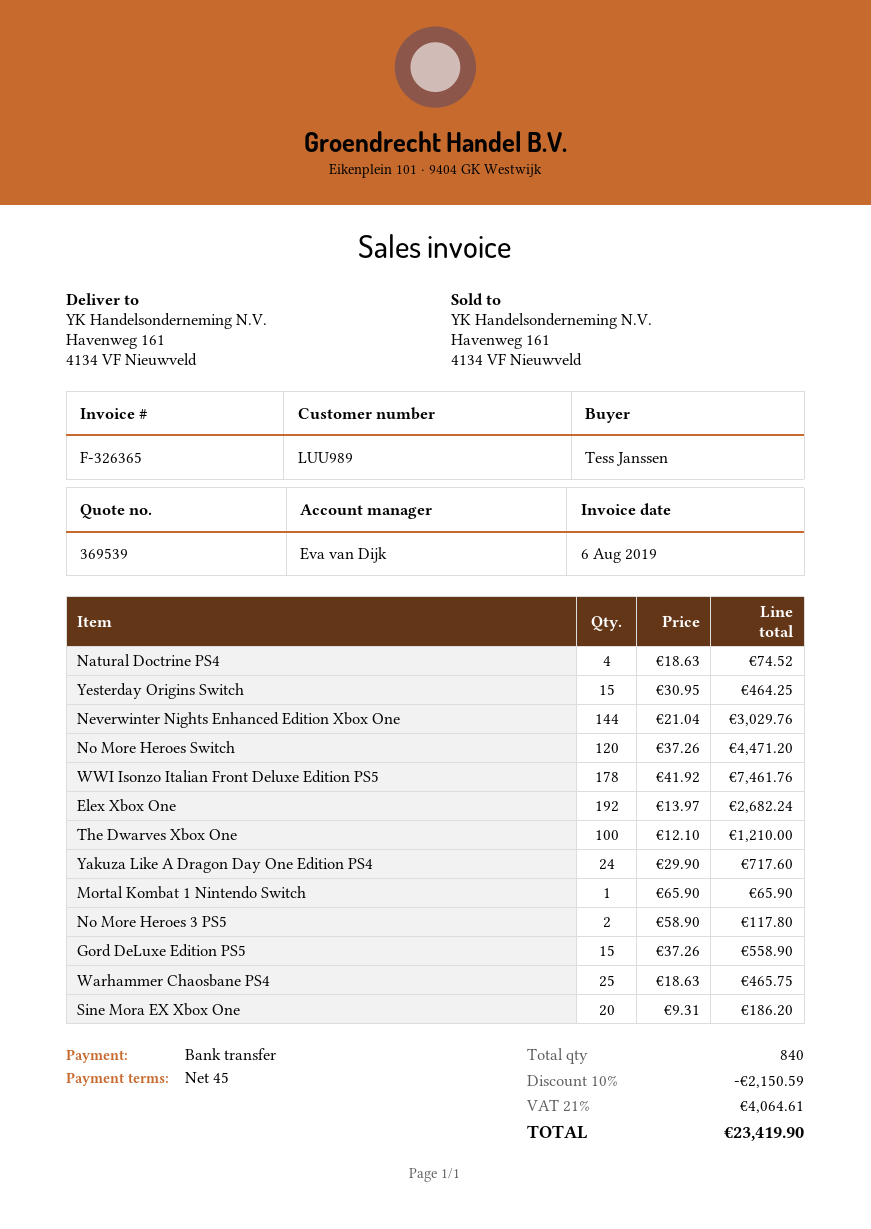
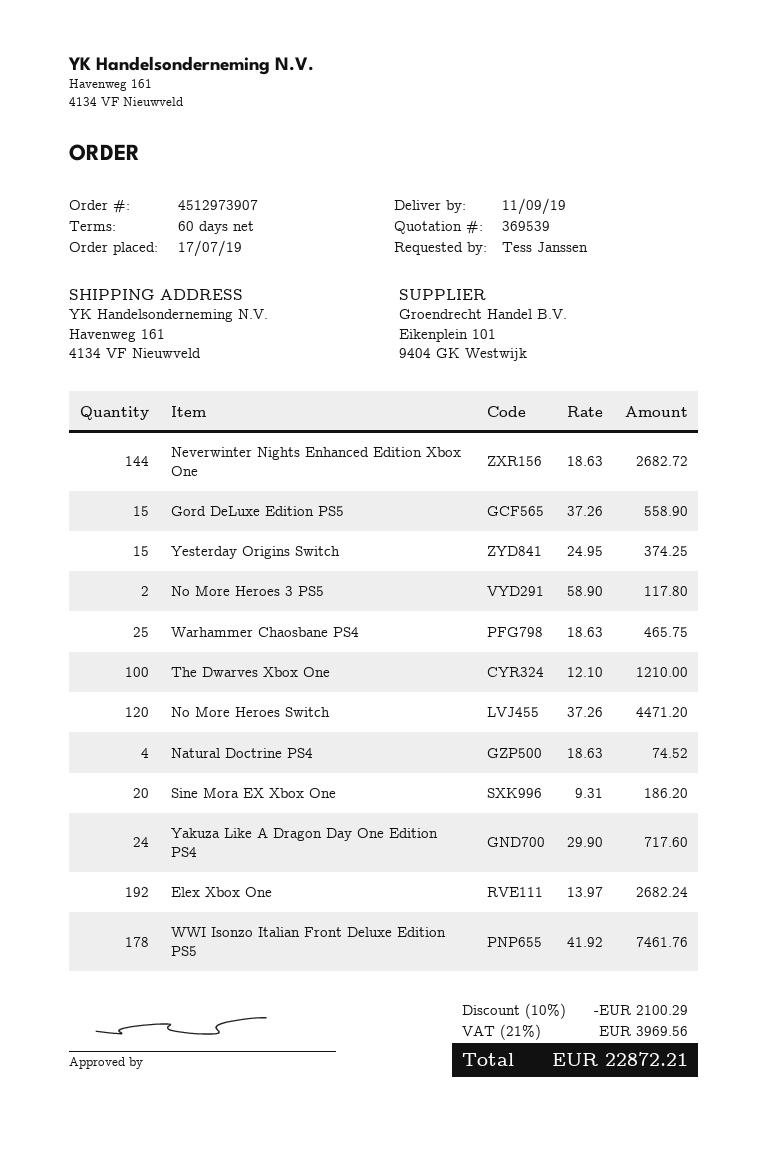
payment terms: 45 days -> 60 days
Yesterday Origins Switch: 15 x 30.95 = 464.25 -> 15 x 24.95 = 374.25
Neverwinter Nights Enhanced Edition Xbox One: 144 x 21.04 = 3029.76 -> 144 x 18.63 = 2682.72
Mortal Kombat 1 Nintendo Switch: 1 x 65.90 = 65.90 -> none
discount: 10% = 2150.59 -> 10% = 2100.29
tax: 21% = 4064.61 -> 21% = 3969.56
total: 23419.90 -> 22872.21

